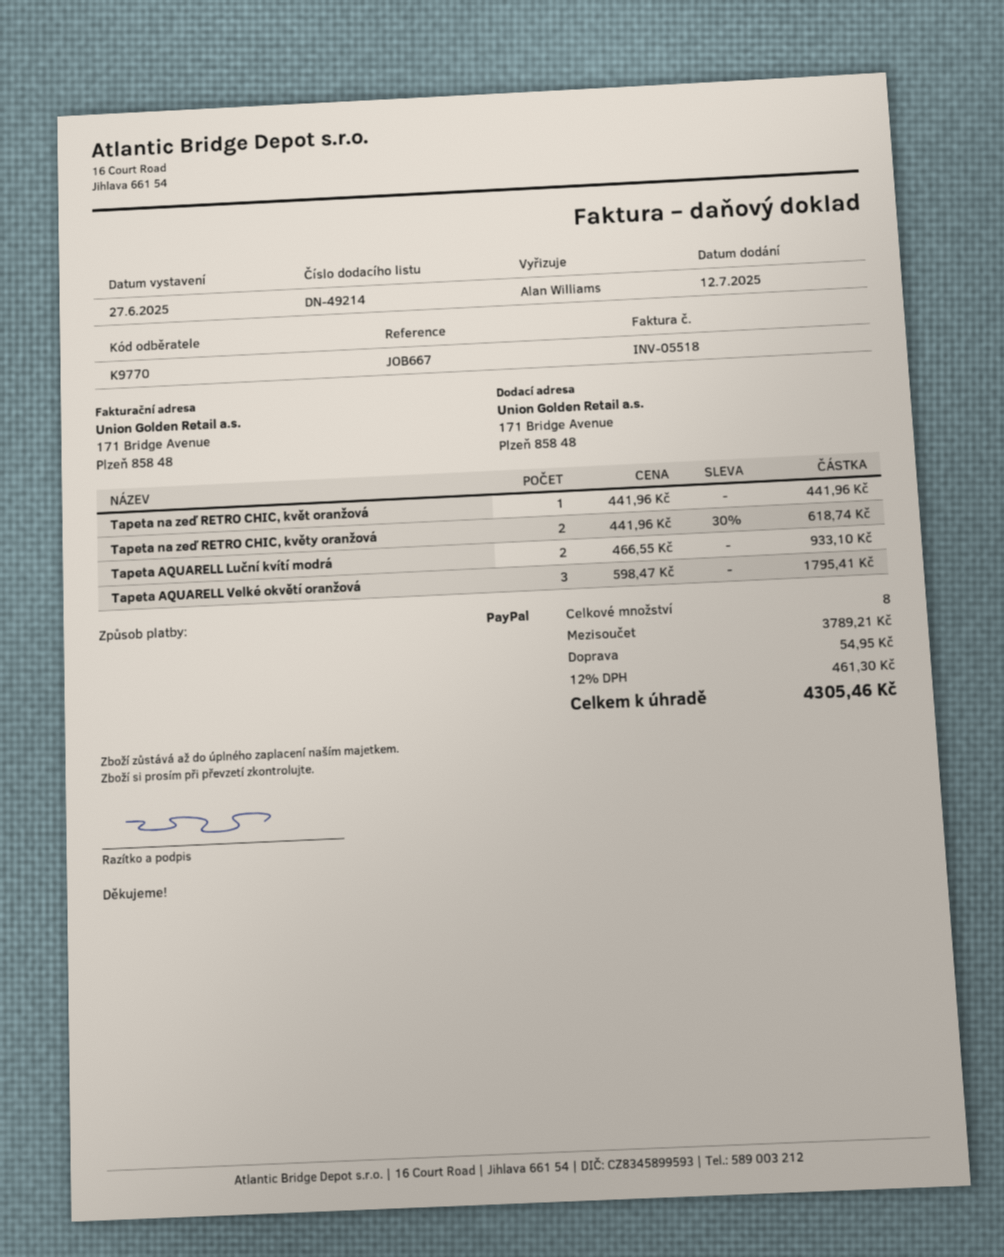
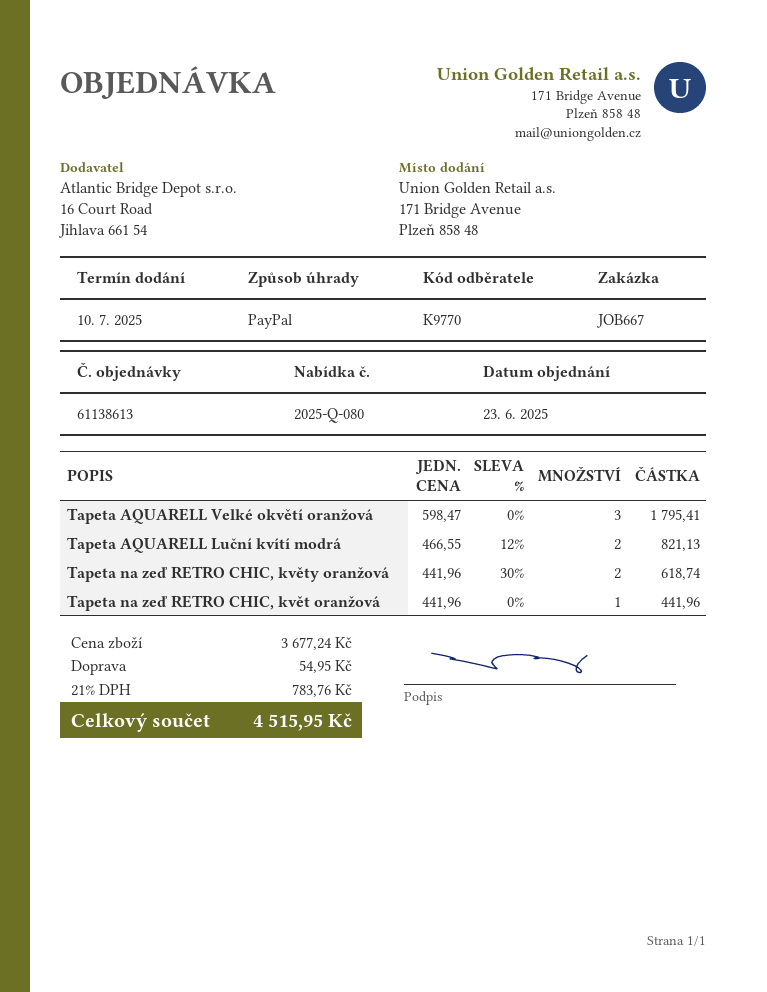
delivery date: 2025-07-12 -> 2025-07-10
Tapeta AQUARELL Luční kvítí modrá: 2 x 466.55 = 933.10 -> 2 x 466.55 - 12% = 821.13
subtotal: 3789.21 -> 3677.24
tax: 12% = 461.30 -> 21% = 783.76
total: 4305.46 -> 4515.95

